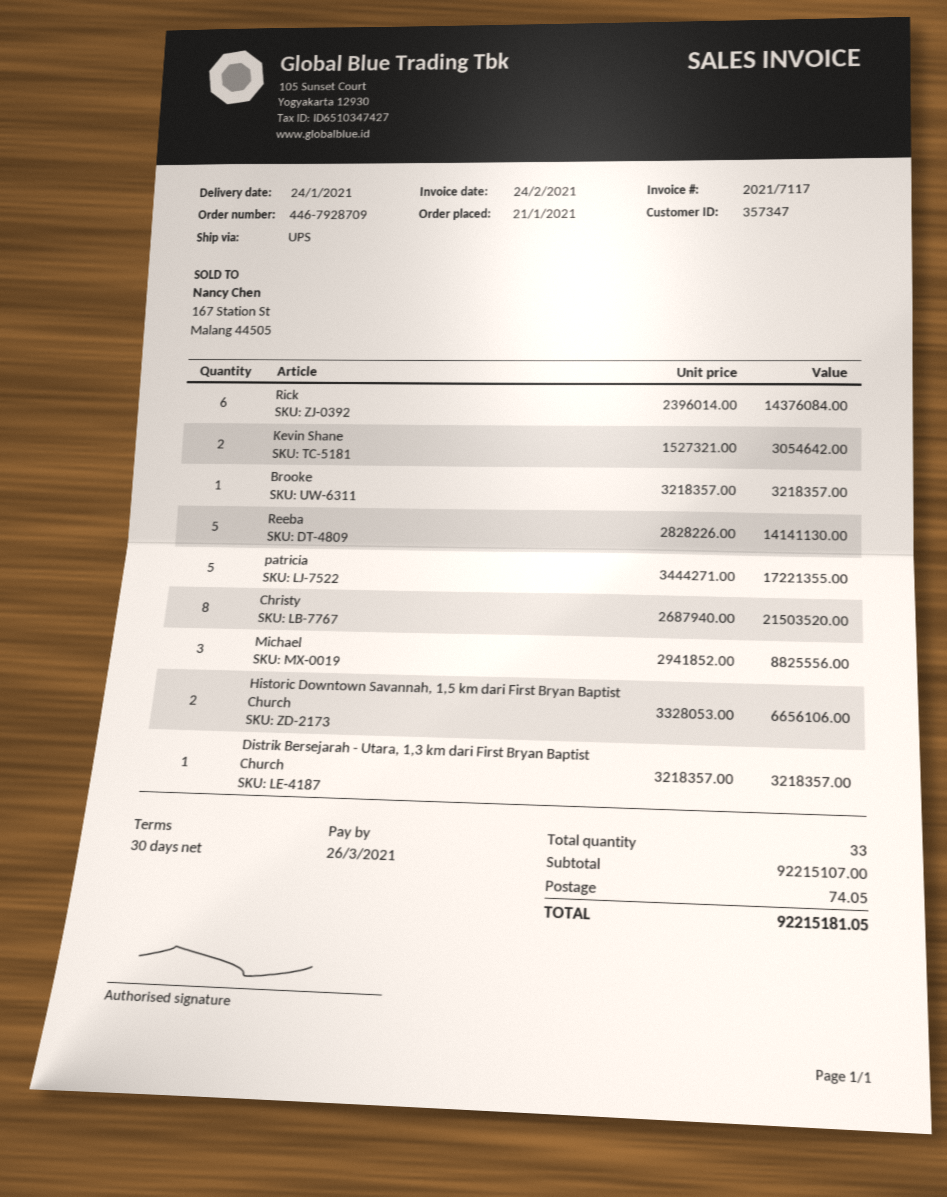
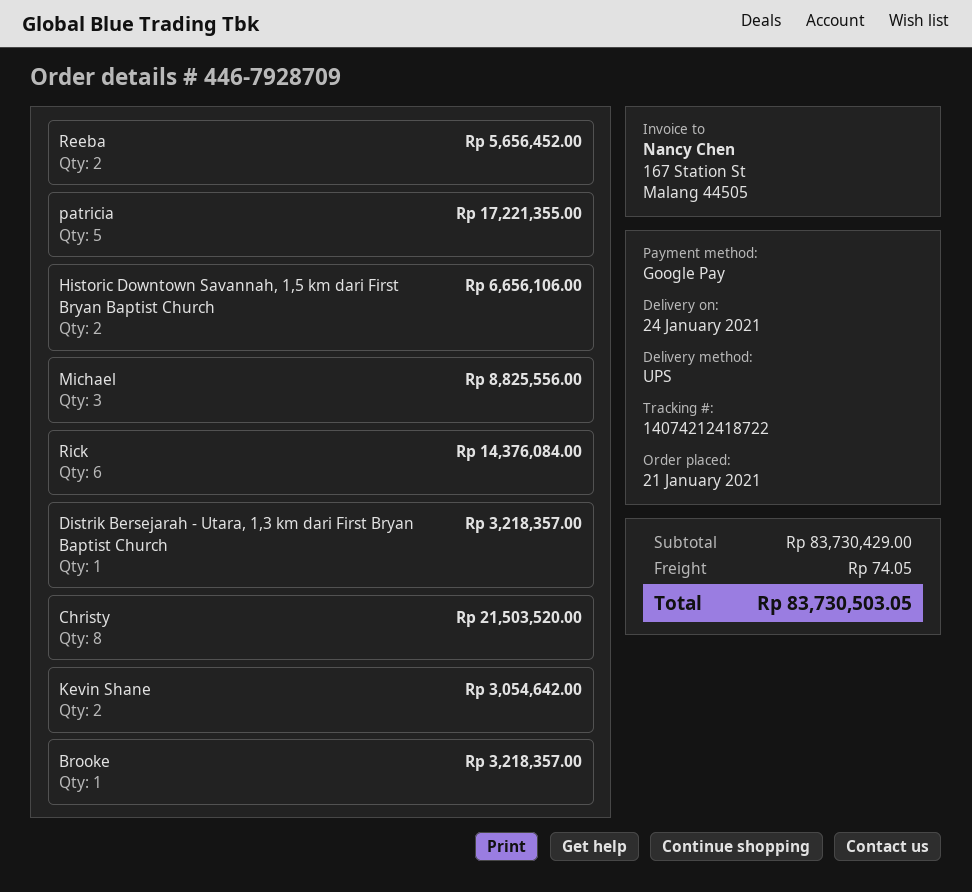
Reeba: 5 for 14141130.00 -> 2 for 5656452.00
subtotal: 92215107.00 -> 83730429.00
total: 92215181.05 -> 83730503.05

